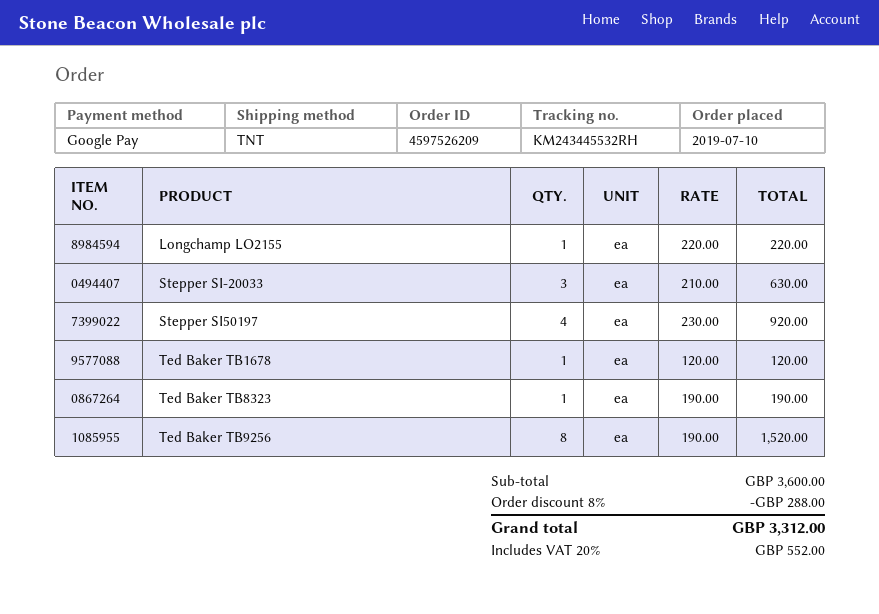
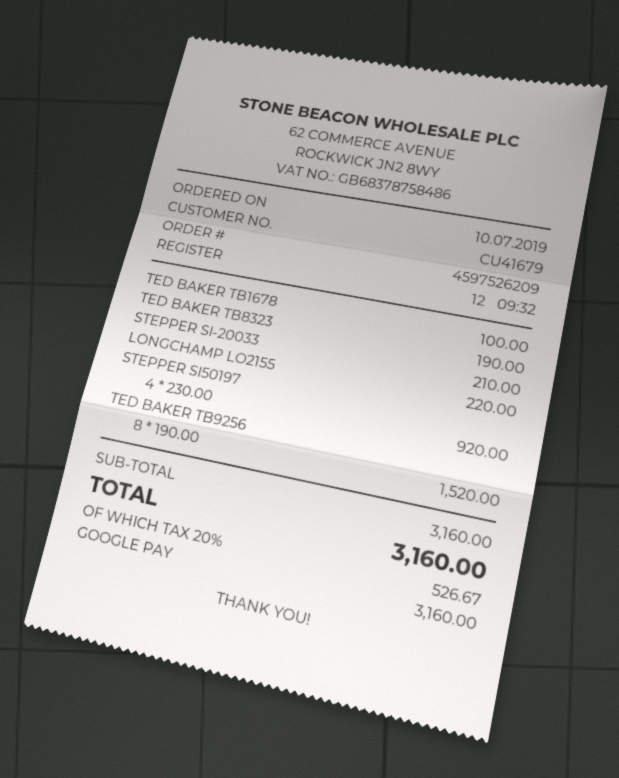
Stepper SI-20033: 3 x 210.00 = 630.00 -> 1 x 210.00 = 210.00
Ted Baker TB1678: 1 x 120.00 = 120.00 -> 1 x 100.00 = 100.00
subtotal: 3600.00 -> 3160.00
discount: 8% = 288.00 -> none
tax: 20% = 552.00 -> 20% = 526.67
total: 3312.00 -> 3160.00

